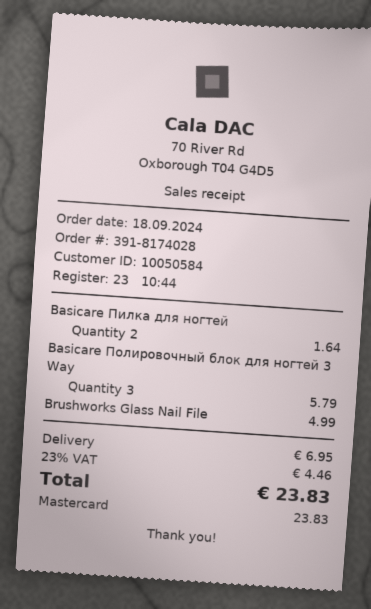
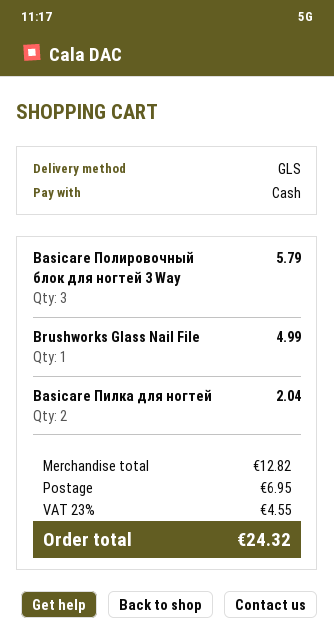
payment method: Mastercard -> cash
Basicare Пилка для ногтей: 2 for 1.64 -> 2 for 2.04
tax: 23% = 4.46 -> 23% = 4.55
total: 23.83 -> 24.32

